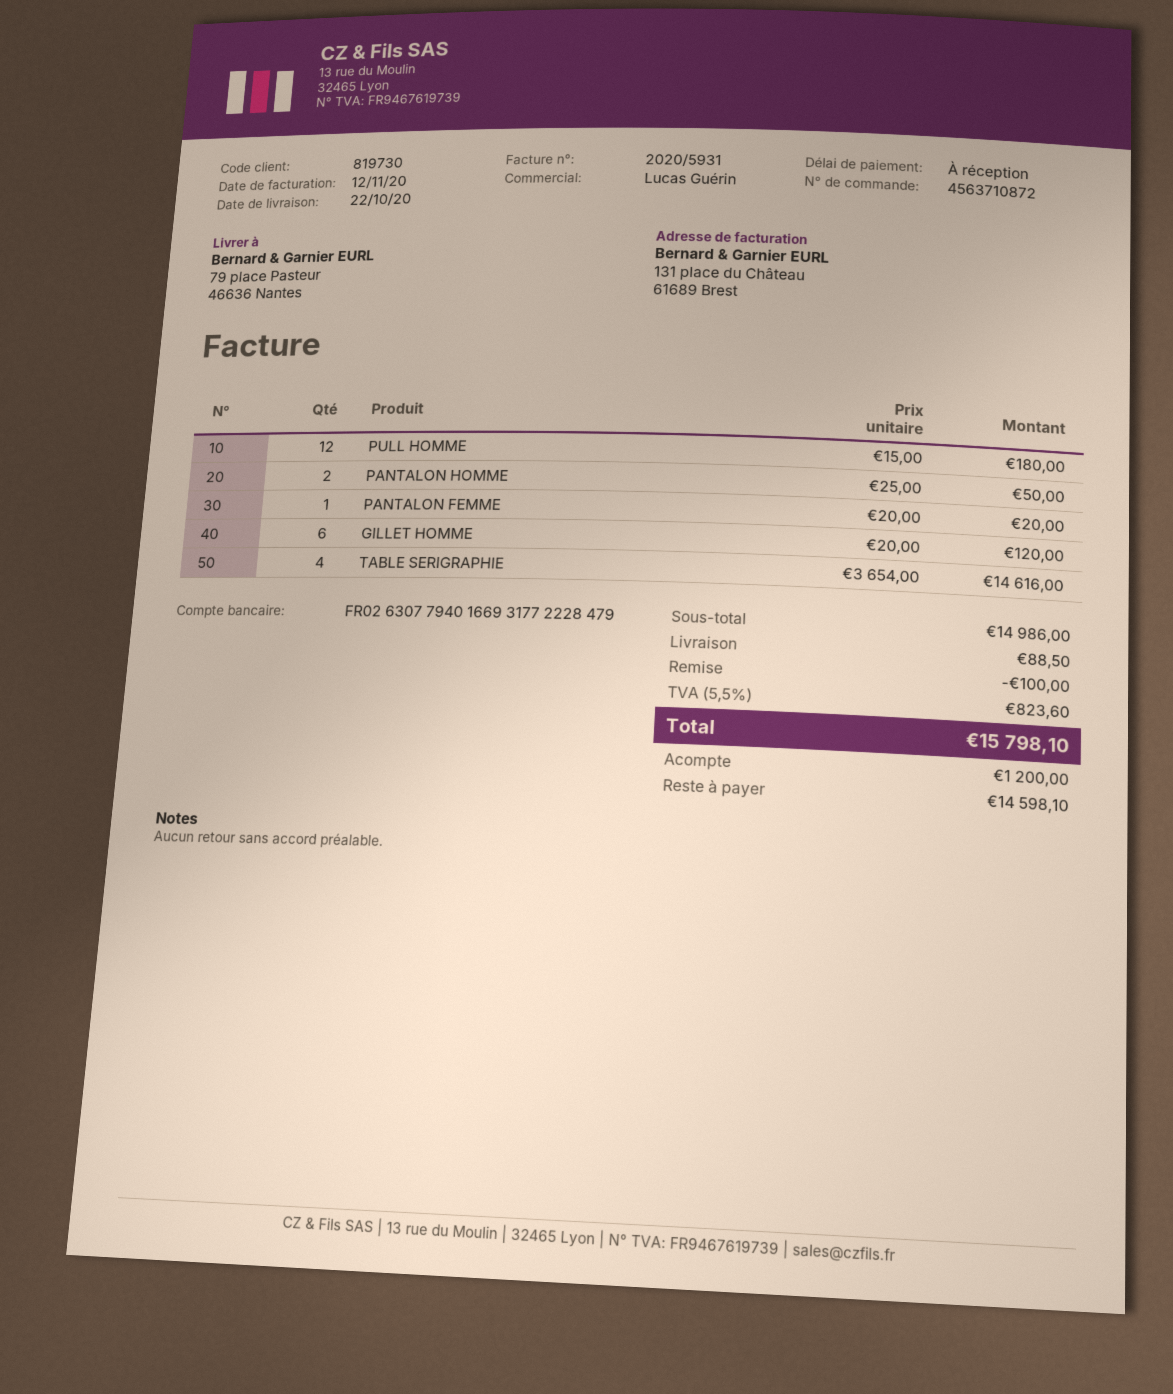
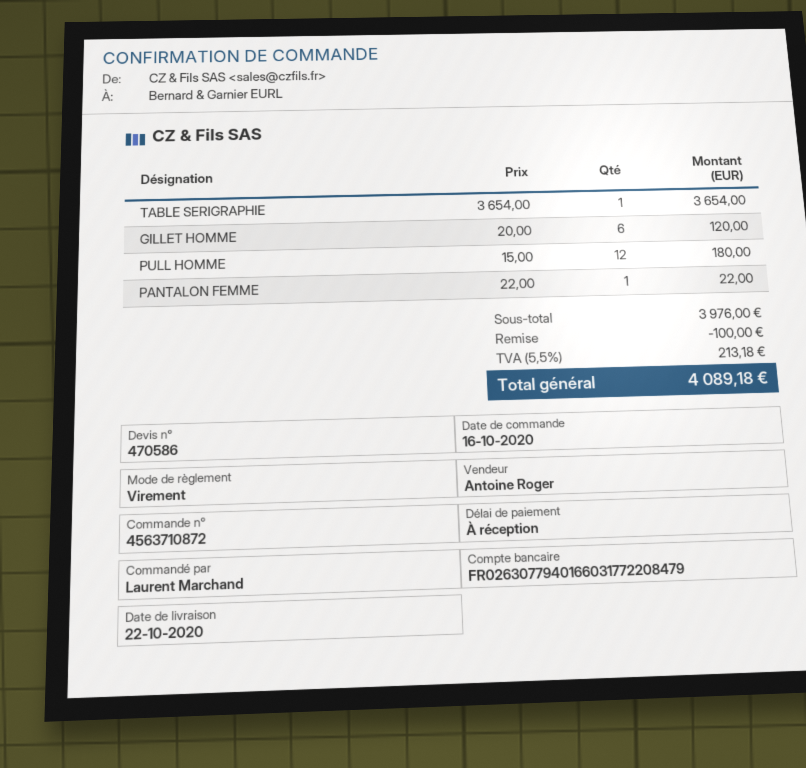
sales rep: Lucas Guérin -> Antoine Roger
bank account: FR0263077940166931772228479 -> FR0263077940166031772208479
PANTALON HOMME: 2 x 25.00 = 50.00 -> none
PANTALON FEMME: 1 x 20.00 = 20.00 -> 1 x 22.00 = 22.00
TABLE SERIGRAPHIE: 4 x 3654.00 = 14616.00 -> 1 x 3654.00 = 3654.00
subtotal: 14986.00 -> 3976.00
shipping: 88.50 -> none
tax: 5.5% = 823.60 -> 5.5% = 213.18
total: 15798.10 -> 4089.18

